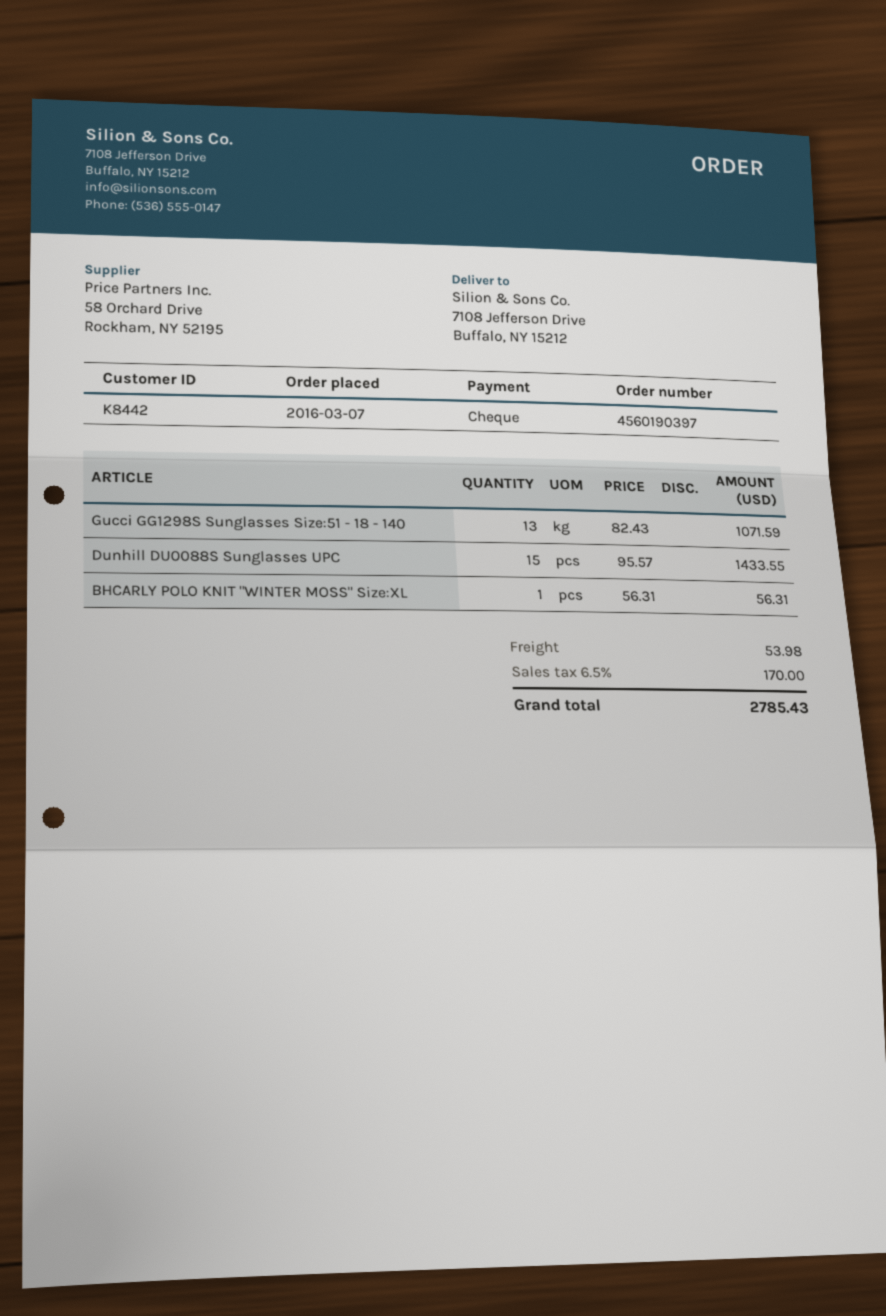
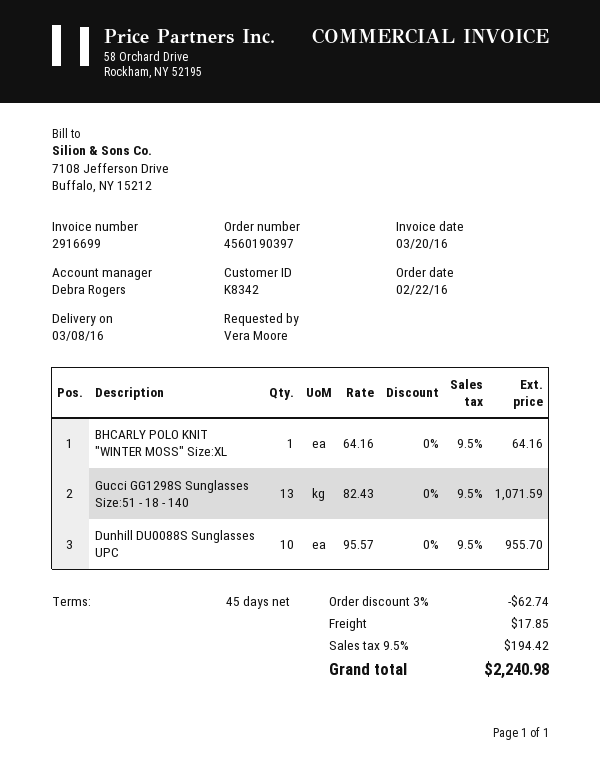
order date: 2016-03-07 -> 2016-02-22
customer number: K8442 -> K8342
Dunhill DU0088S Sunglasses UPC: 15 x 95.57 = 1433.55 -> 10 x 95.57 = 955.70
BHCARLY POLO KNIT "WINTER MOSS" Size:XL: 1 x 56.31 = 56.31 -> 1 x 64.16 = 64.16
discount: none -> 3% = 62.74
shipping: 53.98 -> 17.85
tax: 6.5% = 170.00 -> 9.5% = 194.42
total: 2785.43 -> 2240.98

